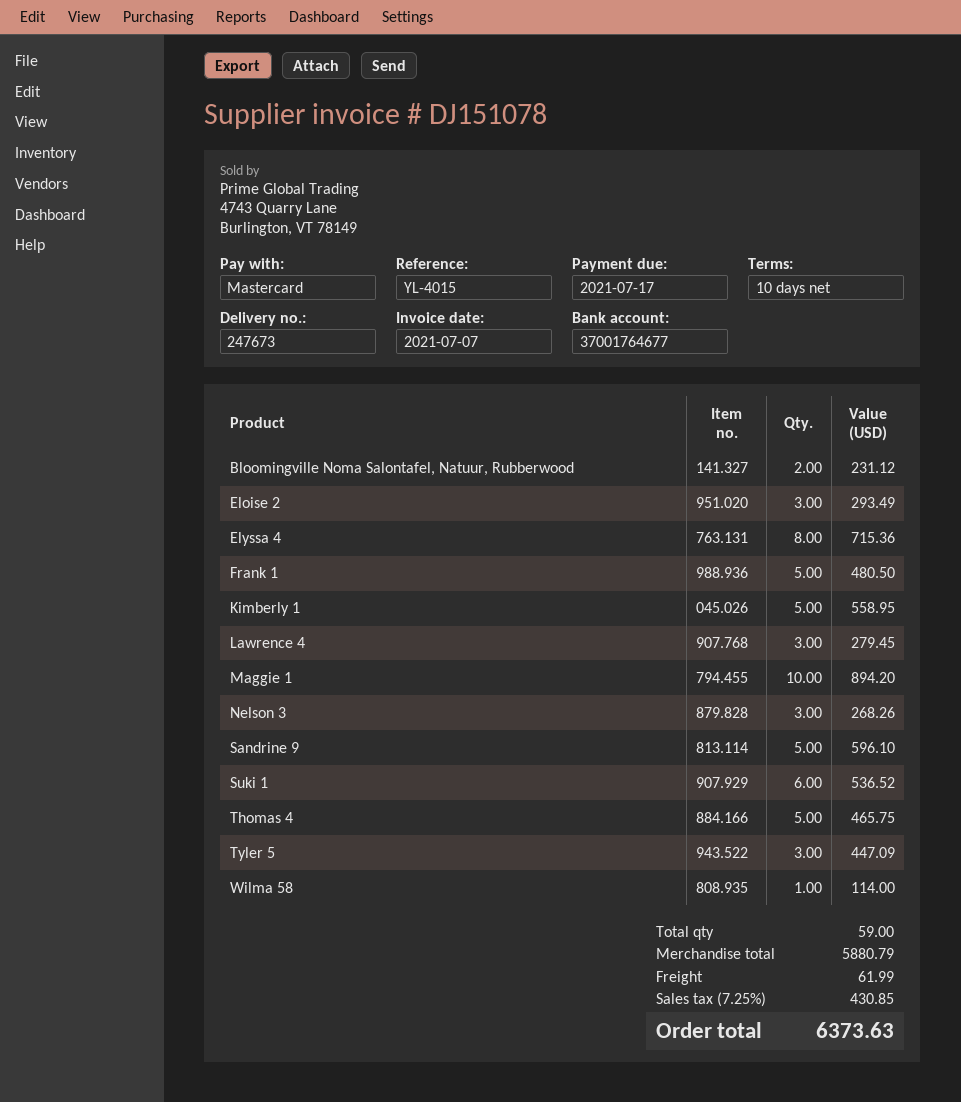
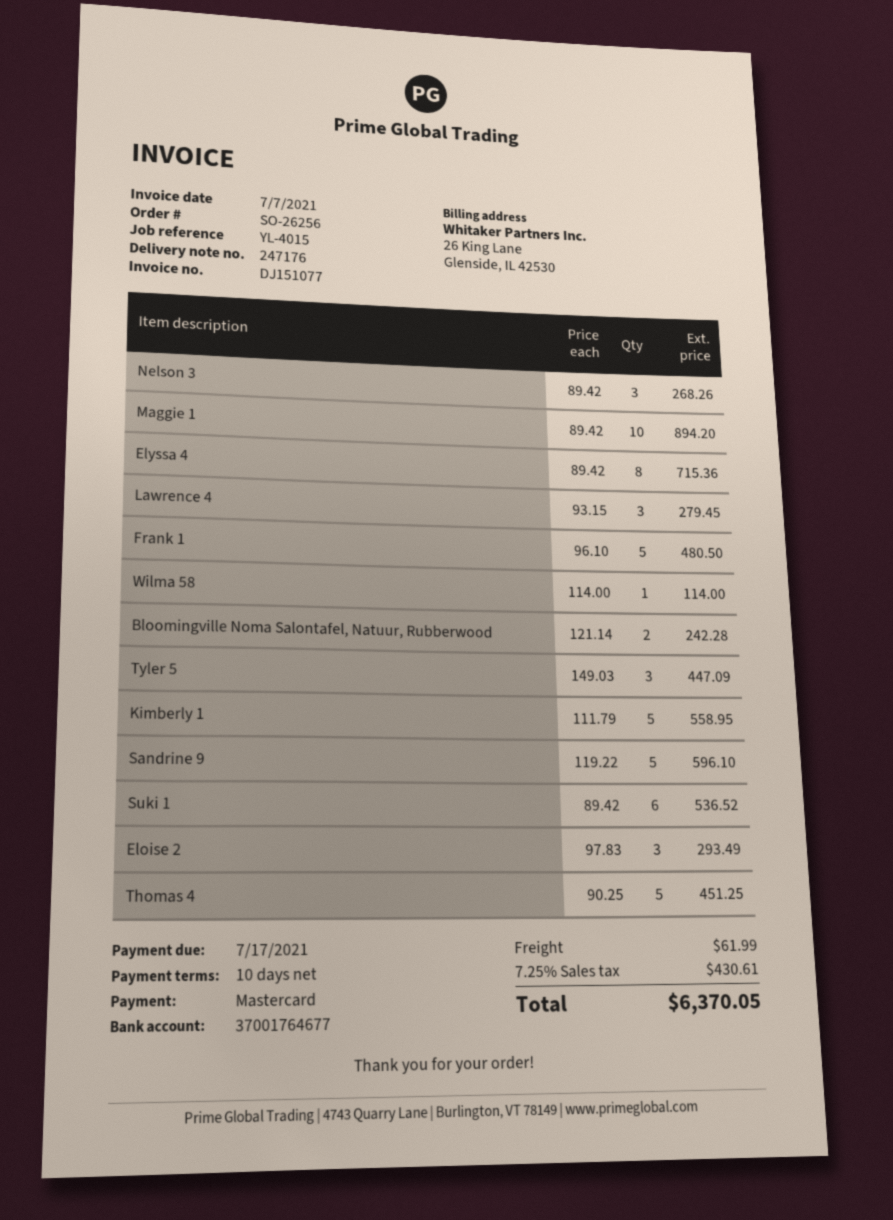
delivery note number: 247673 -> 247176
invoice number: DJ151078 -> DJ151077
Bloomingville Noma Salontafel, Natuur, Rubberwood: 2 for 231.12 -> 2 for 242.28
Thomas 4: 5 for 465.75 -> 5 for 451.25
tax: 7.25% = 430.85 -> 7.25% = 430.61
total: 6373.63 -> 6370.05

